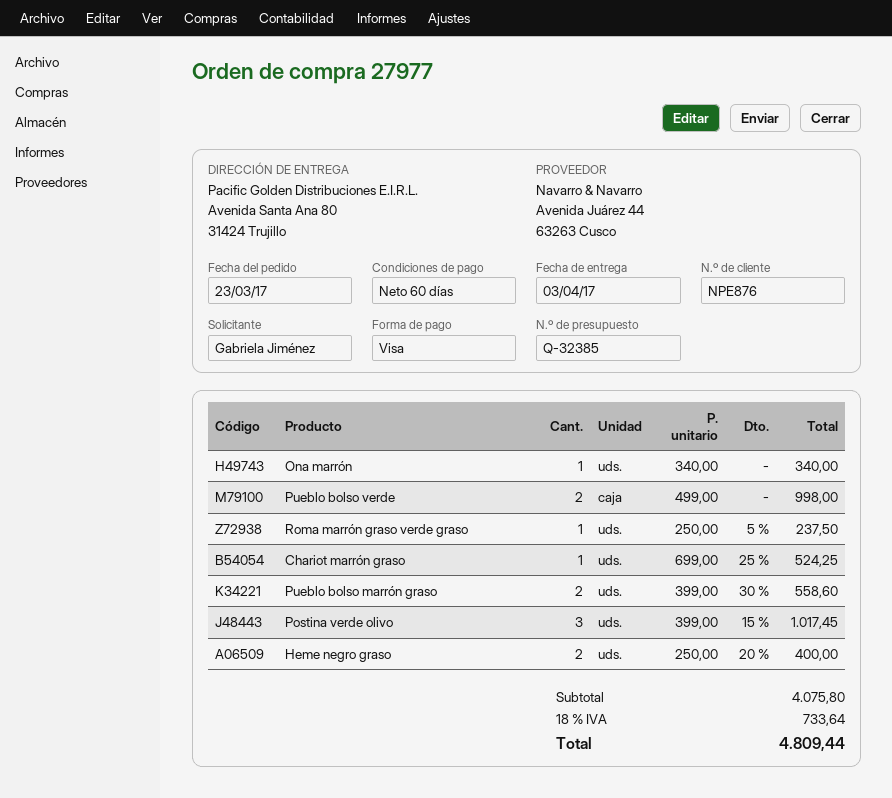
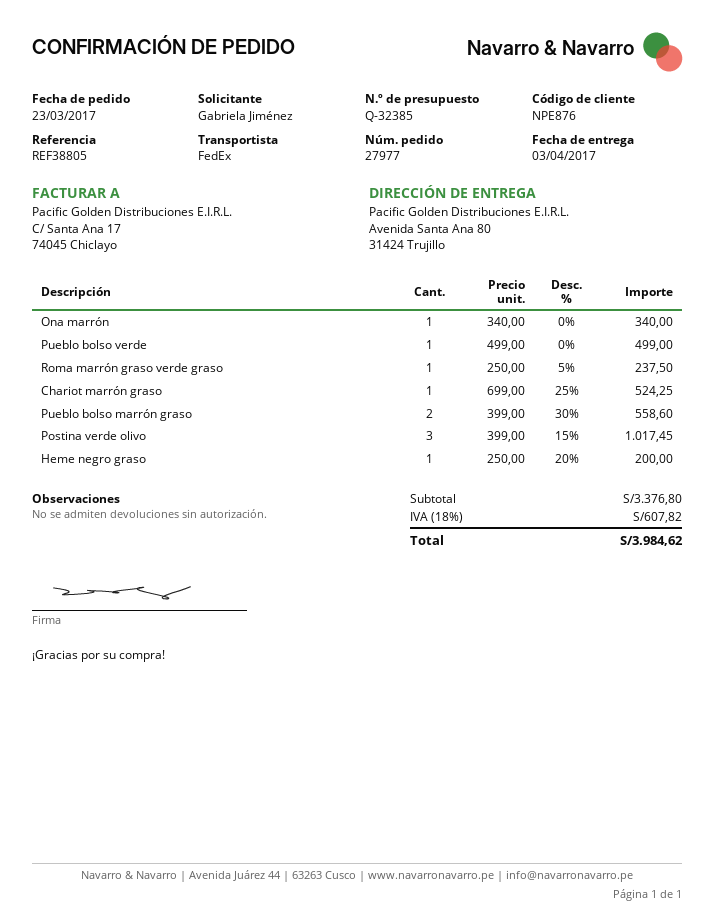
Pueblo bolso verde: 2 x 499.00 = 998.00 -> 1 x 499.00 = 499.00
Heme negro graso: 2 x 250.00 - 20% = 400.00 -> 1 x 250.00 - 20% = 200.00
subtotal: 4075.80 -> 3376.80
tax: 18% = 733.64 -> 18% = 607.82
total: 4809.44 -> 3984.62

